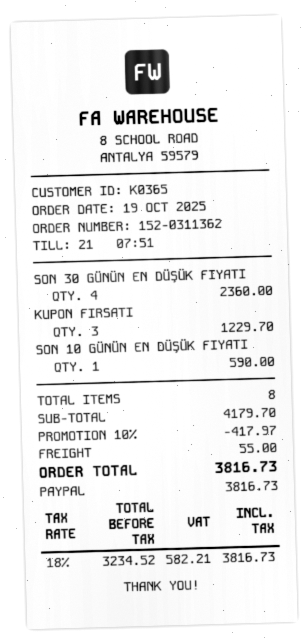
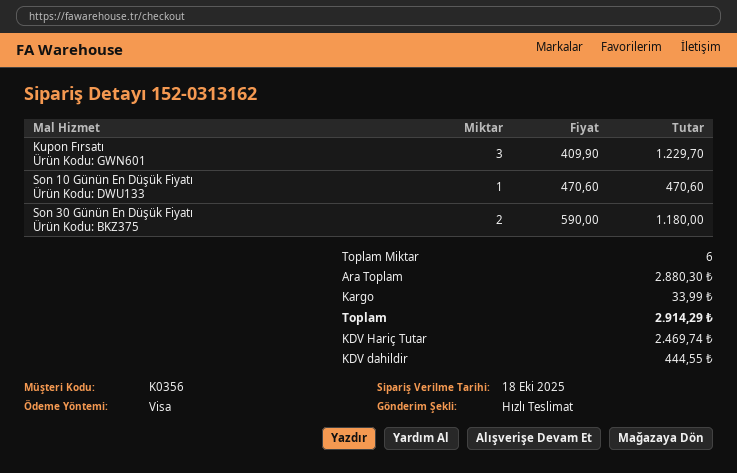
order number: 152-0311362 -> 152-0313162
order date: 2025-10-19 -> 2025-10-18
customer number: K0365 -> K0356
payment method: PayPal -> Visa
SON 30 GÜNÜN EN DÜŞÜK FIYATI: 4 for 2360.00 -> 2 for 1180.00
SON 10 GÜNÜN EN DÜŞÜK FIYATI: 1 for 590.00 -> 1 for 470.60
total quantity: 8 -> 6
subtotal: 4179.70 -> 2880.30
discount: 10% = 417.97 -> none
shipping: 55.00 -> 33.99
net: 3234.52 -> 2469.74
tax: 582.21 -> 444.55
total: 3816.73 -> 2914.29

